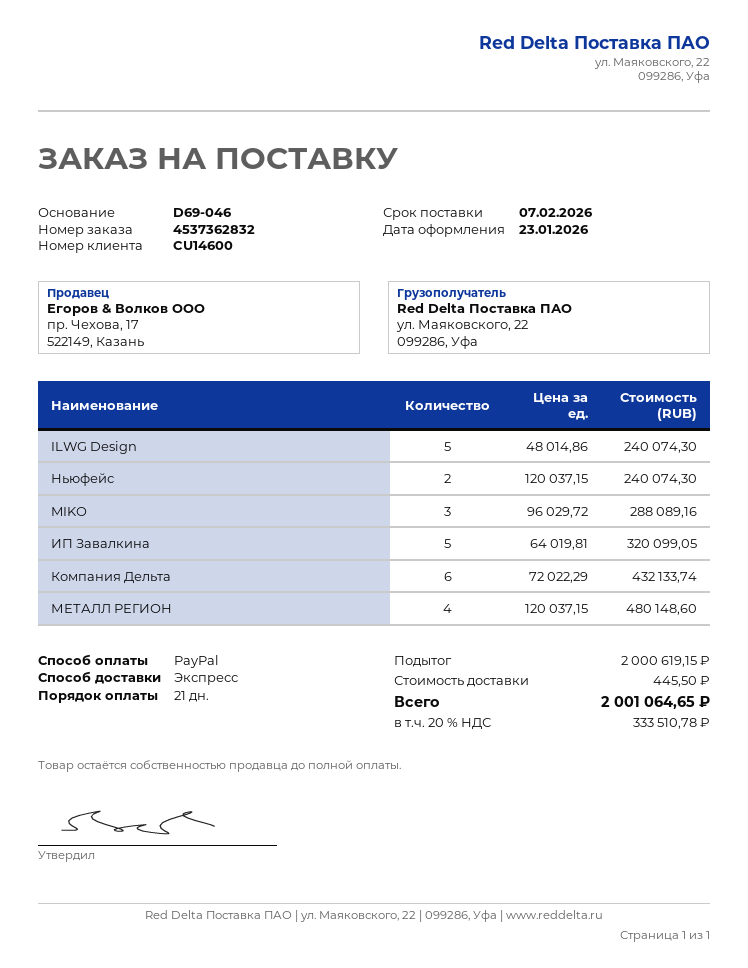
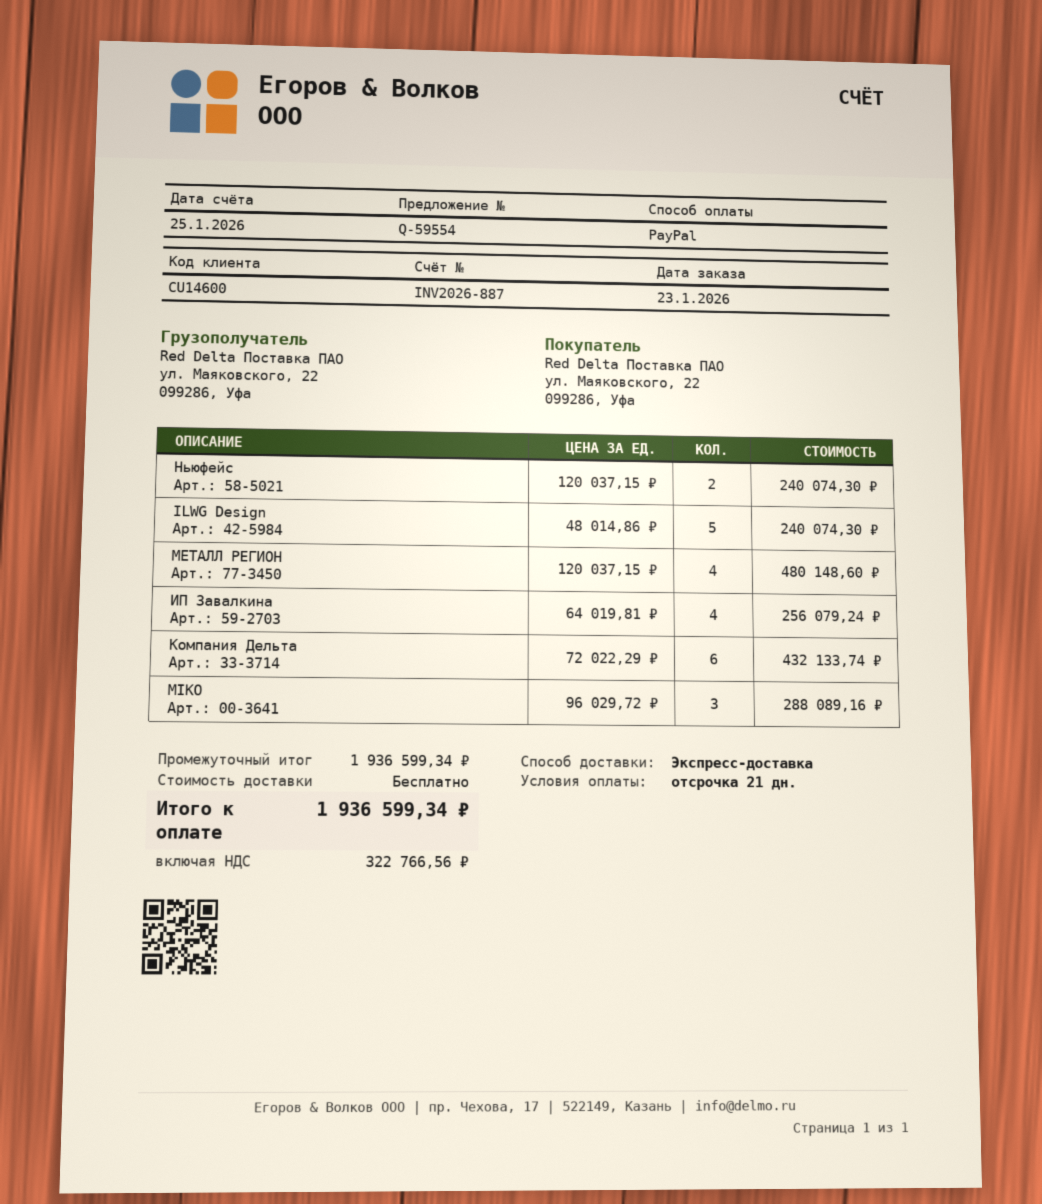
ИП Завалкина: 5 x 64019.81 = 320099.05 -> 4 x 64019.81 = 256079.24
subtotal: 2000619.15 -> 1936599.34
shipping: 445.50 -> 0.00
tax: 333510.78 -> 322766.56
total: 2001064.65 -> 1936599.34

